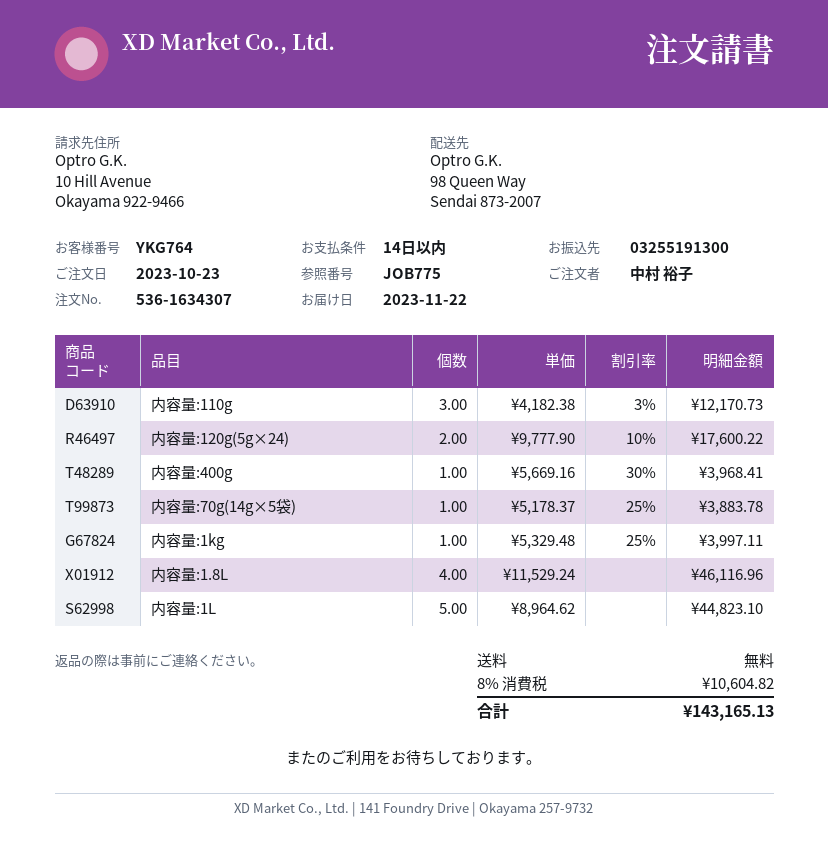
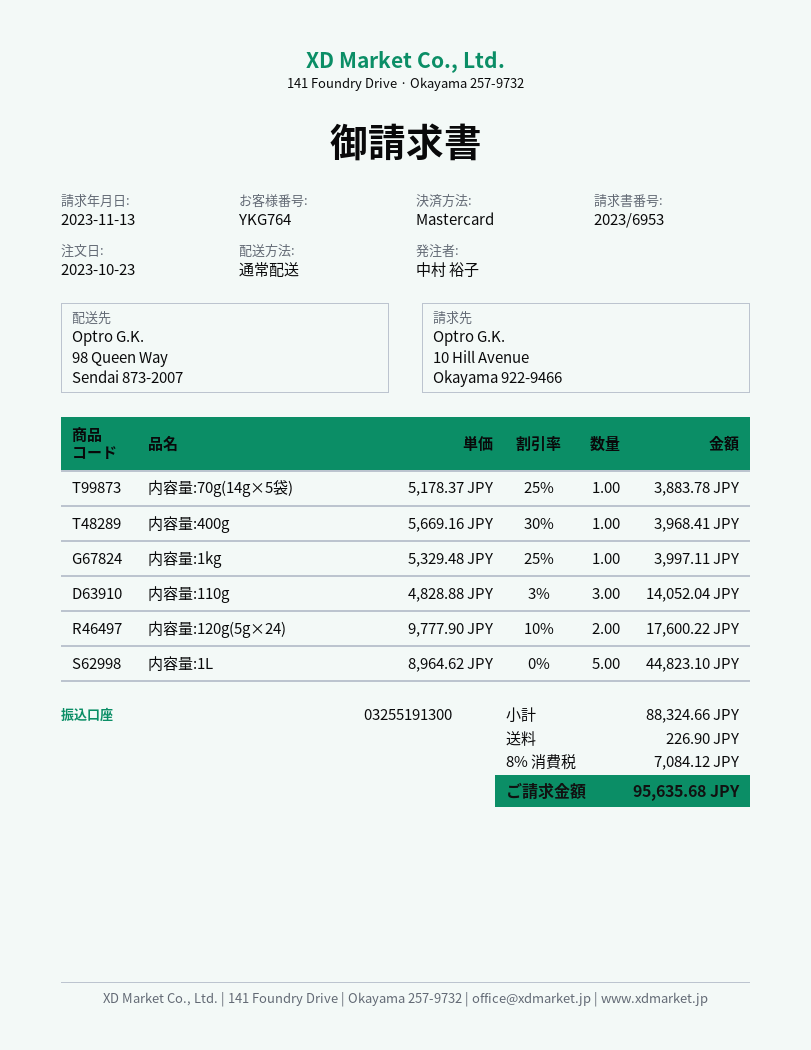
内容量:110g: 3 x 4182.38 - 3% = 12170.73 -> 3 x 4828.88 - 3% = 14052.04
内容量:1.8L: 4 x 11529.24 = 46116.96 -> none
shipping: 0.00 -> 226.90
tax: 8% = 10604.82 -> 8% = 7084.12
total: 143165.13 -> 95635.68

